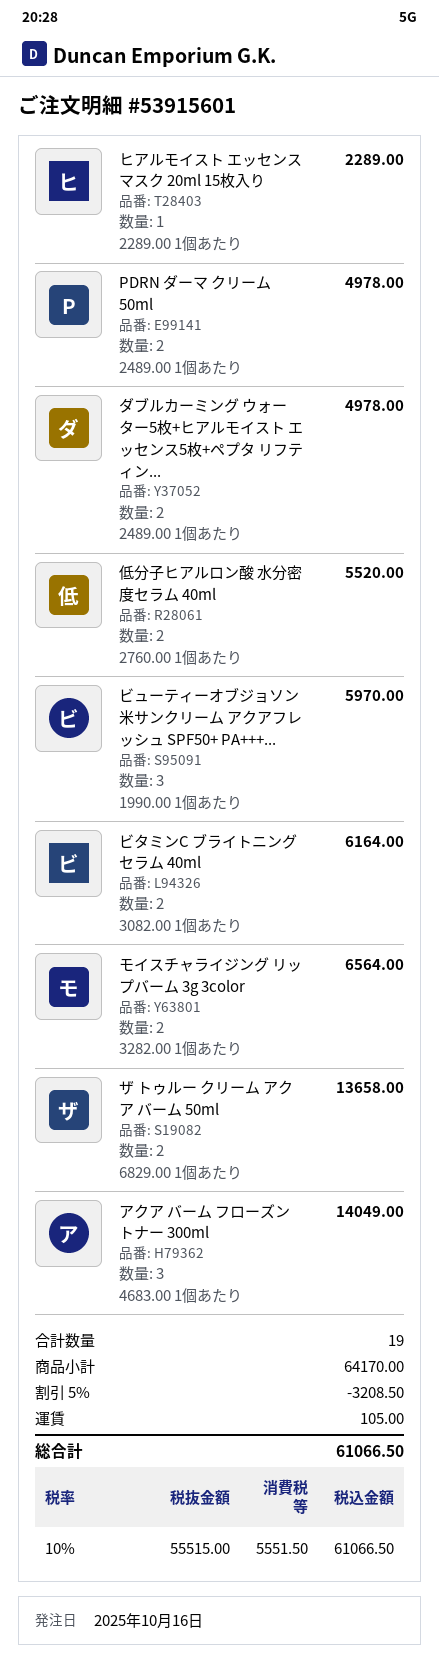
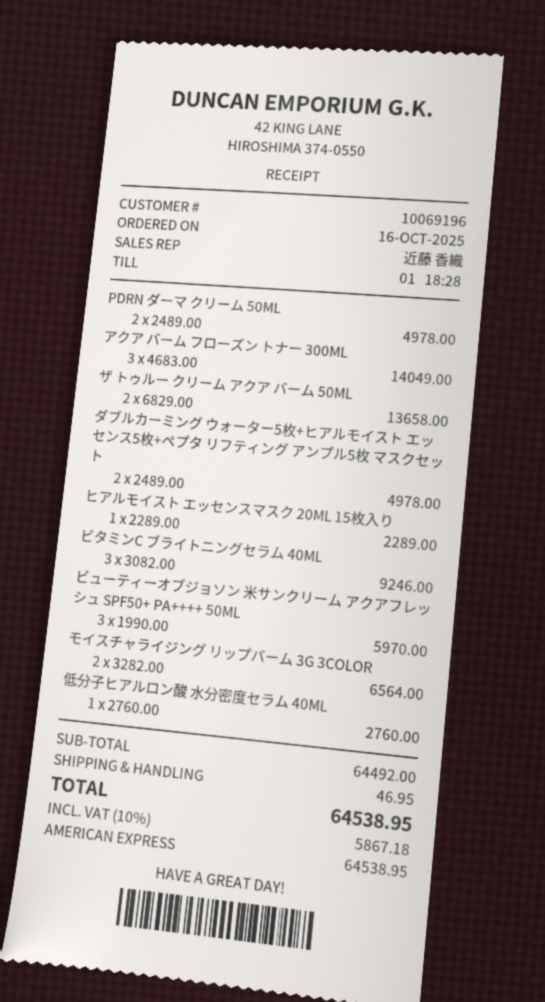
低分子ヒアルロン酸 水分密度セラム 40ml: 2 x 2760.00 = 5520.00 -> 1 x 2760.00 = 2760.00
ビタミンC ブライトニングセラム 40ml: 2 x 3082.00 = 6164.00 -> 3 x 3082.00 = 9246.00
subtotal: 64170.00 -> 64492.00
discount: 5% = 3208.50 -> none
shipping: 105.00 -> 46.95
tax: 10% = 5551.50 -> 10% = 5867.18
total: 61066.50 -> 64538.95

